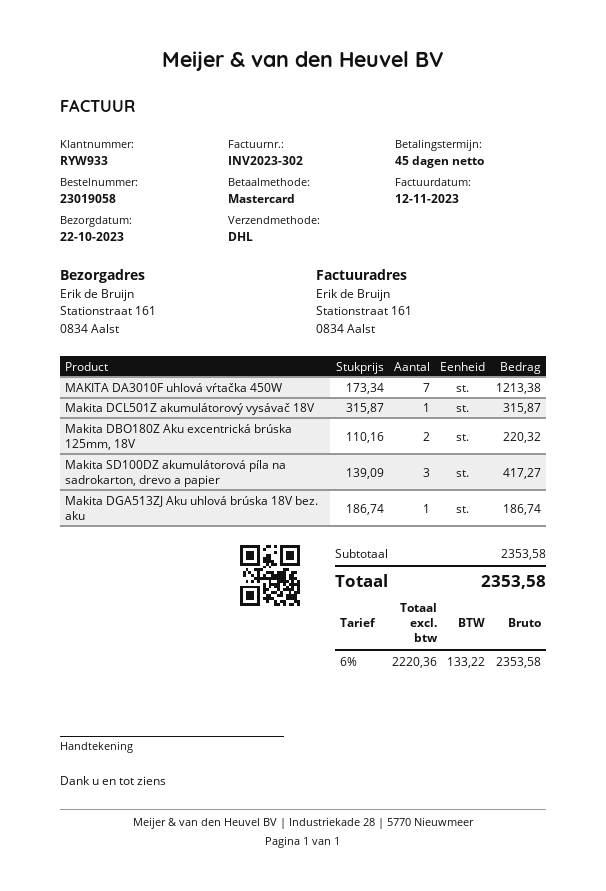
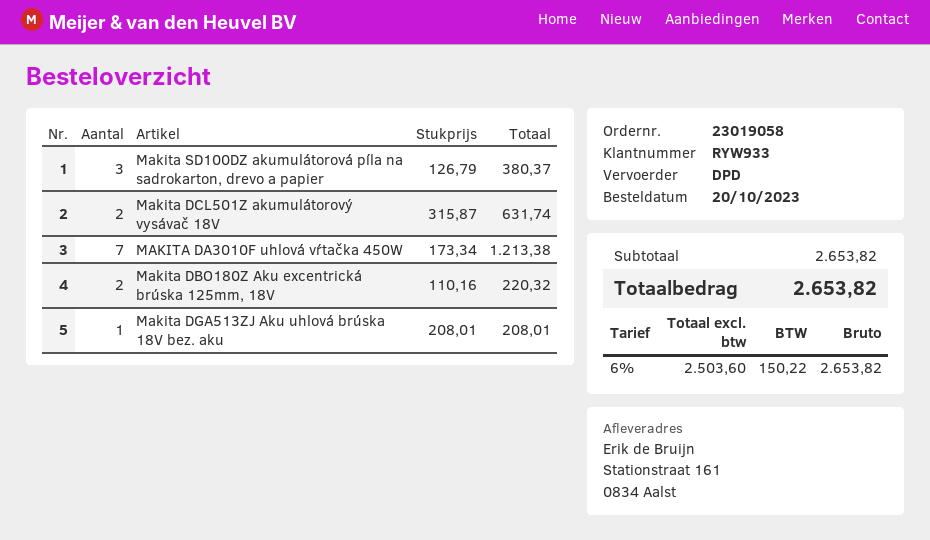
shipping method: DHL -> DPD
Makita DCL501Z akumulátorový vysávač 18V: 1 x 315.87 = 315.87 -> 2 x 315.87 = 631.74
Makita SD100DZ akumulátorová píla na sadrokarton, drevo a papier: 3 x 139.09 = 417.27 -> 3 x 126.79 = 380.37
Makita DGA513ZJ Aku uhlová brúska 18V bez. aku: 1 x 186.74 = 186.74 -> 1 x 208.01 = 208.01
subtotal: 2353.58 -> 2653.82
net: 2220.36 -> 2503.60
tax: 6% = 133.22 -> 6% = 150.22
total: 2353.58 -> 2653.82

